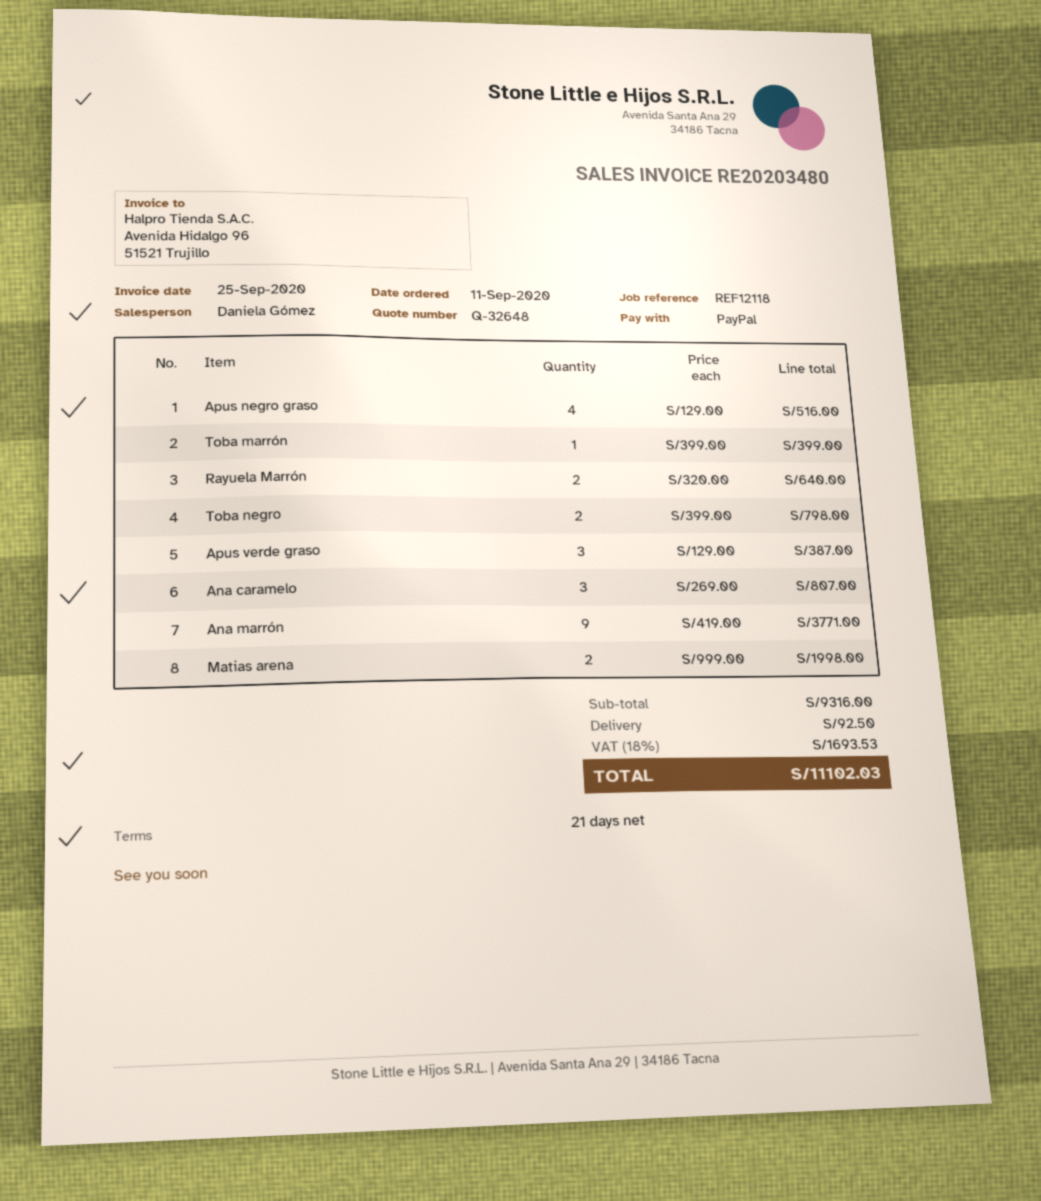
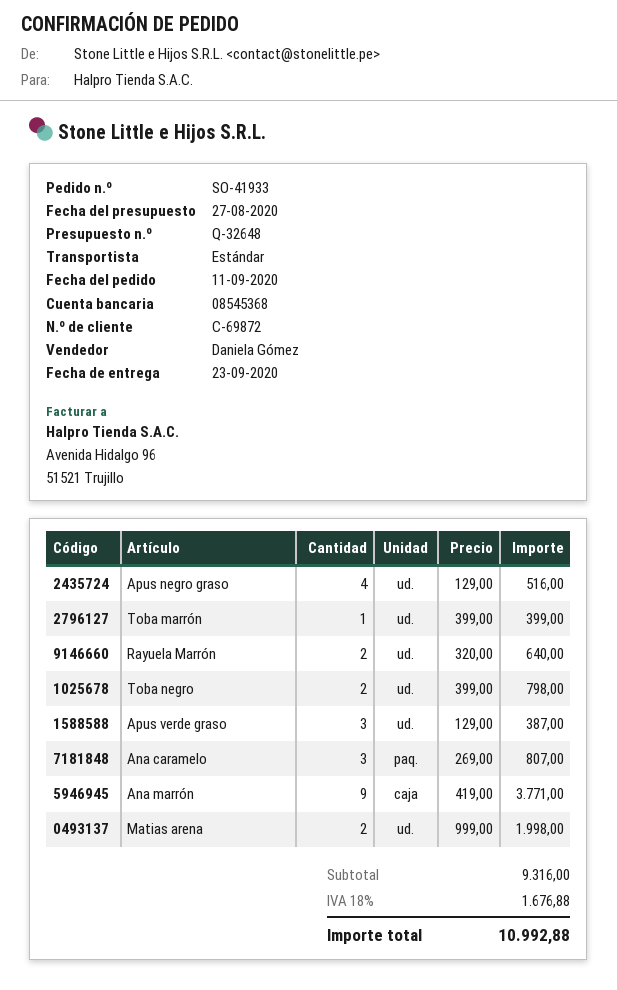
shipping: 92.50 -> none
tax: 18% = 1693.53 -> 18% = 1676.88
total: 11102.03 -> 10992.88

